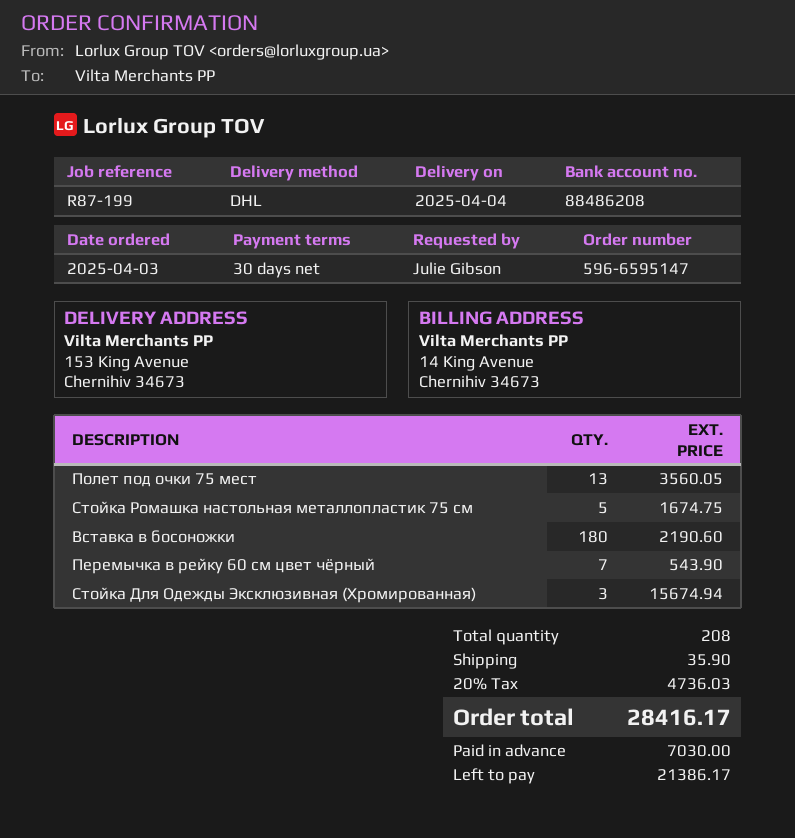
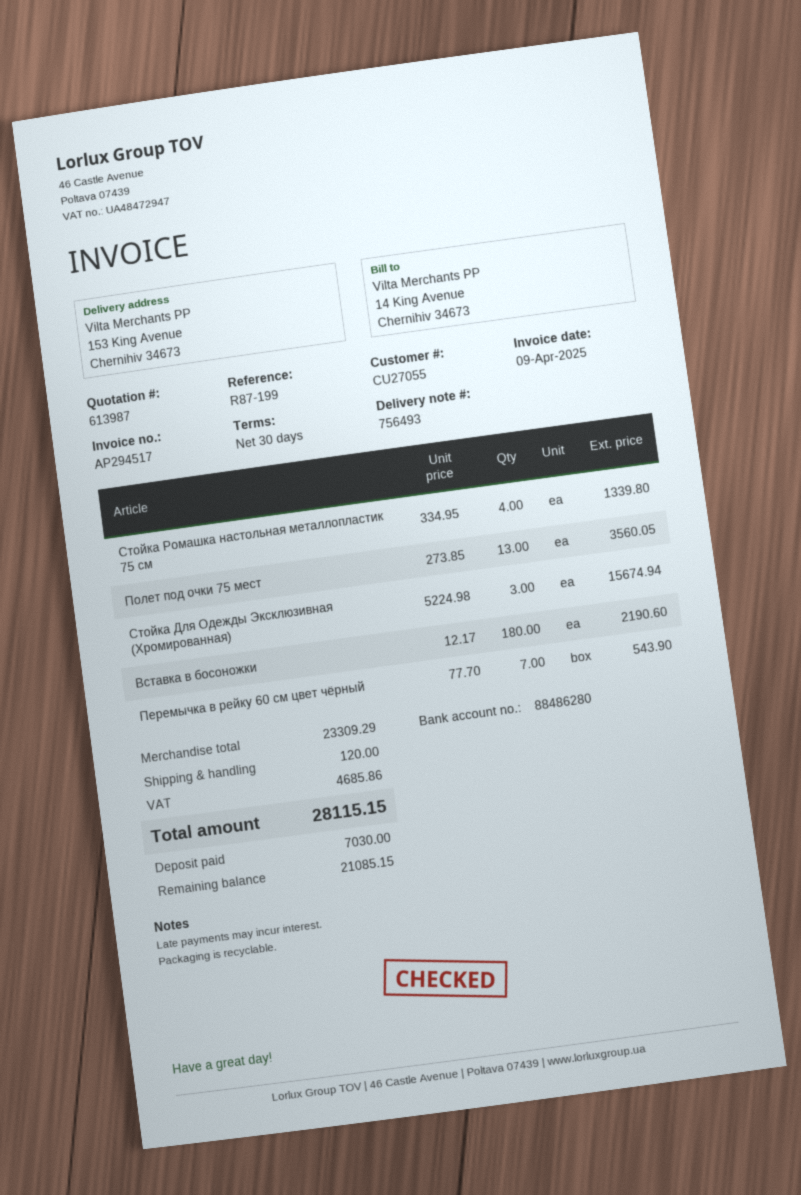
bank account: 88486208 -> 88486280
Стойка Ромашка настольная металлопластик 75 см: 5 for 1674.75 -> 4 for 1339.80
shipping: 35.90 -> 120.00
tax: 4736.03 -> 4685.86
total: 28416.17 -> 28115.15
balance: 21386.17 -> 21085.15

